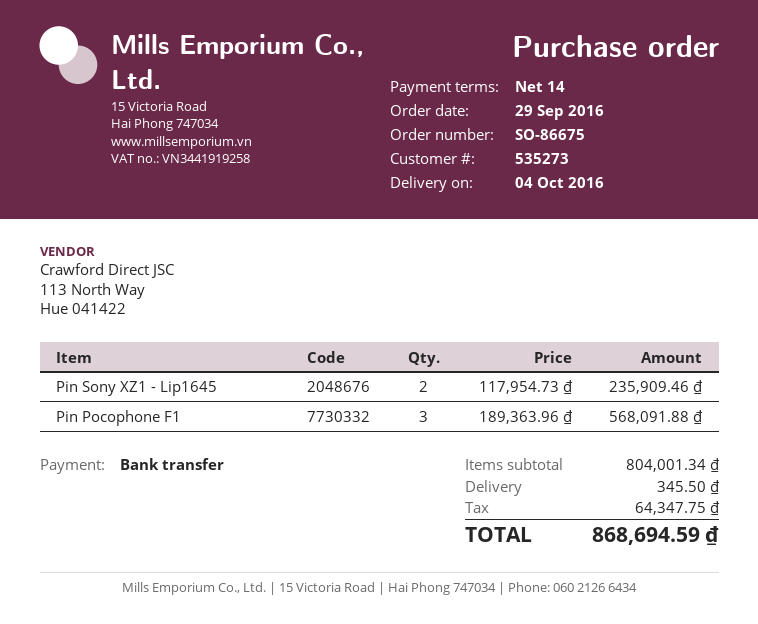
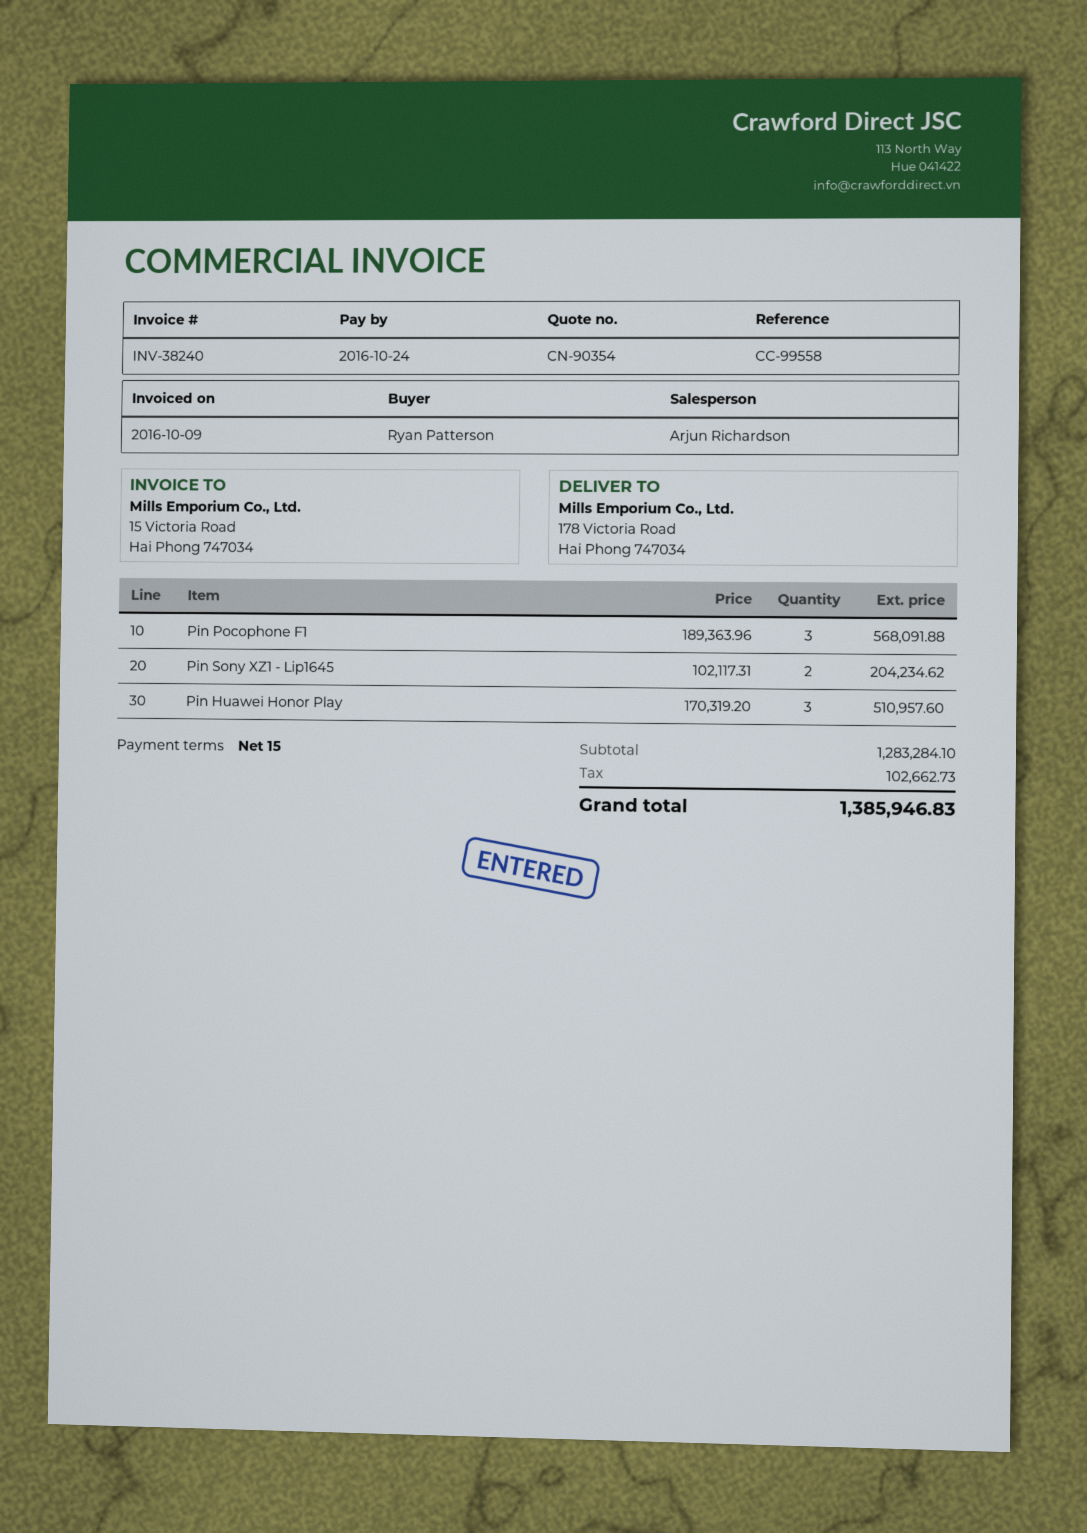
payment terms: 14 days -> 15 days
Pin Sony XZ1 - Lip1645: 2 x 117954.73 = 235909.46 -> 2 x 102117.31 = 204234.62
Pin Huawei Honor Play: none -> 3 x 170319.20 = 510957.60
subtotal: 804001.34 -> 1283284.10
shipping: 345.50 -> none
tax: 64347.75 -> 102662.73
total: 868694.59 -> 1385946.83

